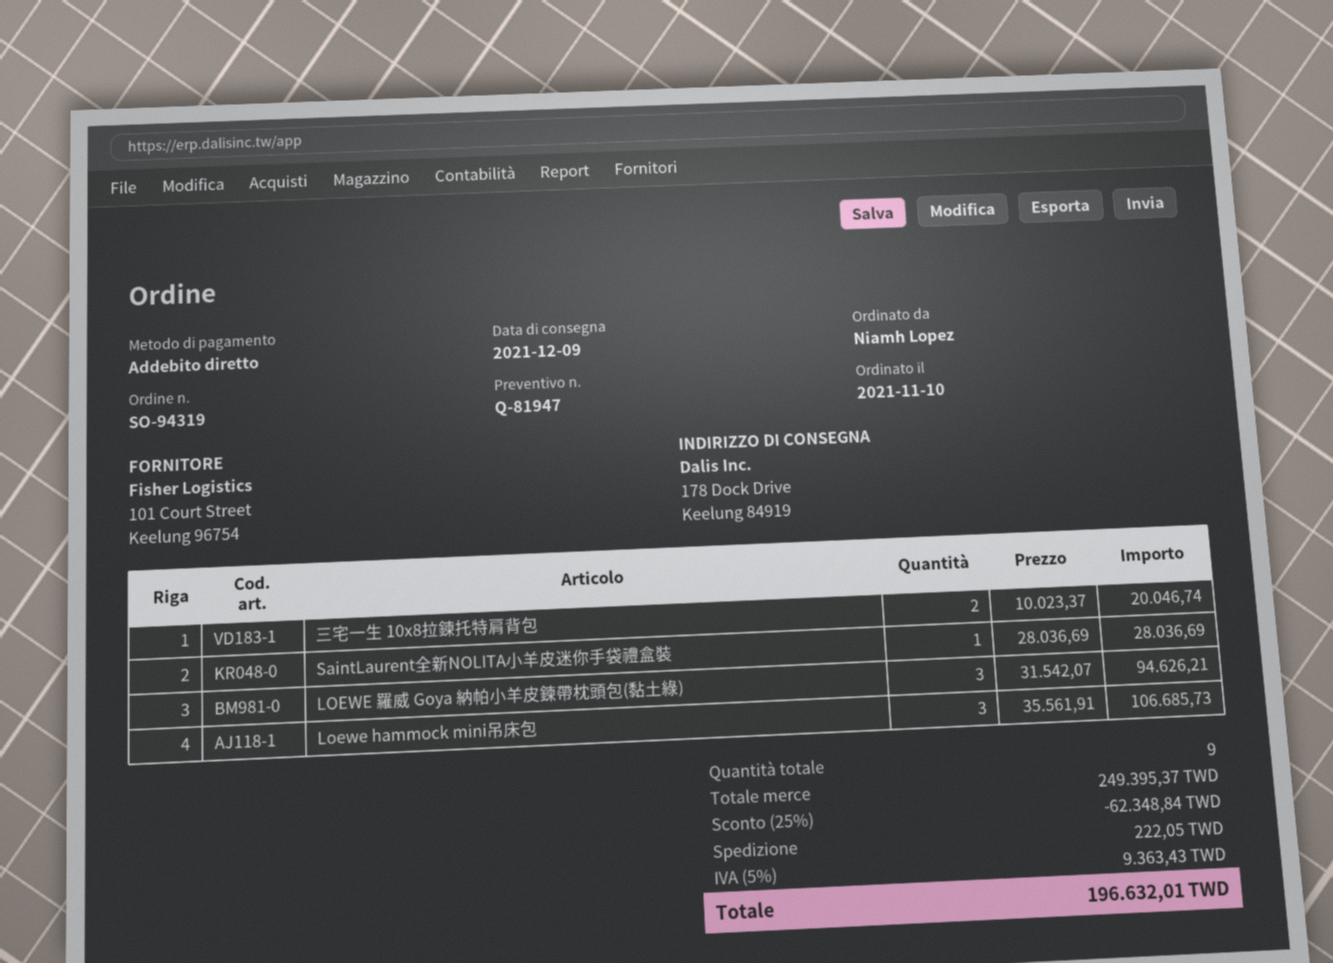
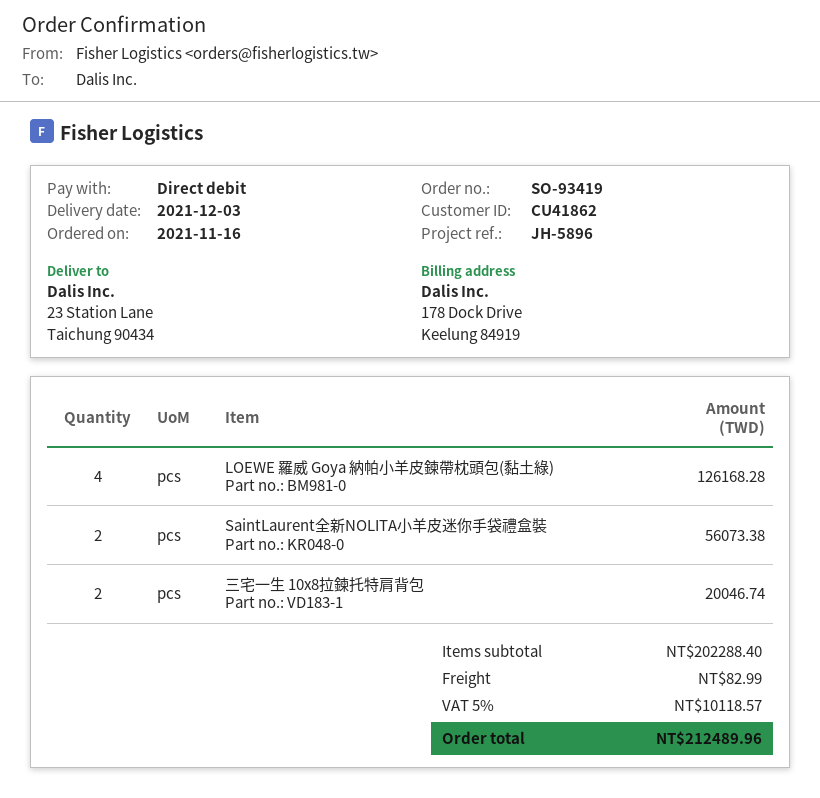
order number: SO-94319 -> SO-93419
order date: 2021-11-10 -> 2021-11-16
delivery date: 2021-12-09 -> 2021-12-03
ship to: 178 Dock Drive, Keelung 84919 -> 23 Station Lane, Taichung 90434
SaintLaurent全新NOLITA小羊皮迷你手袋禮盒裝: 1 for 28036.69 -> 2 for 56073.38
LOEWE 羅威 Goya 納帕小羊皮鍊帶枕頭包(黏土綠): 3 for 94626.21 -> 4 for 126168.28
Loewe hammock mini吊床包: 3 for 106685.73 -> none
subtotal: 249395.37 -> 202288.40
discount: 25% = 62348.84 -> none
shipping: 222.05 -> 82.99
tax: 5% = 9363.43 -> 5% = 10118.57
total: 196632.01 -> 212489.96

